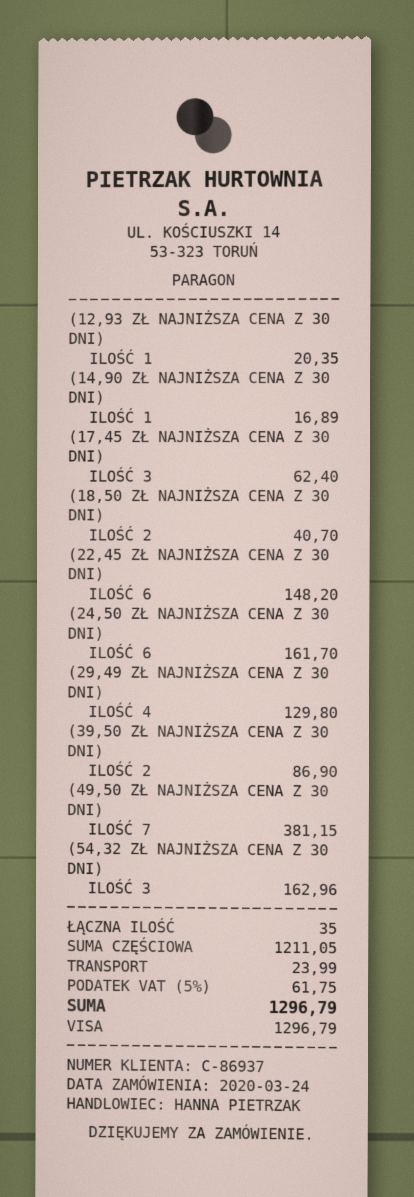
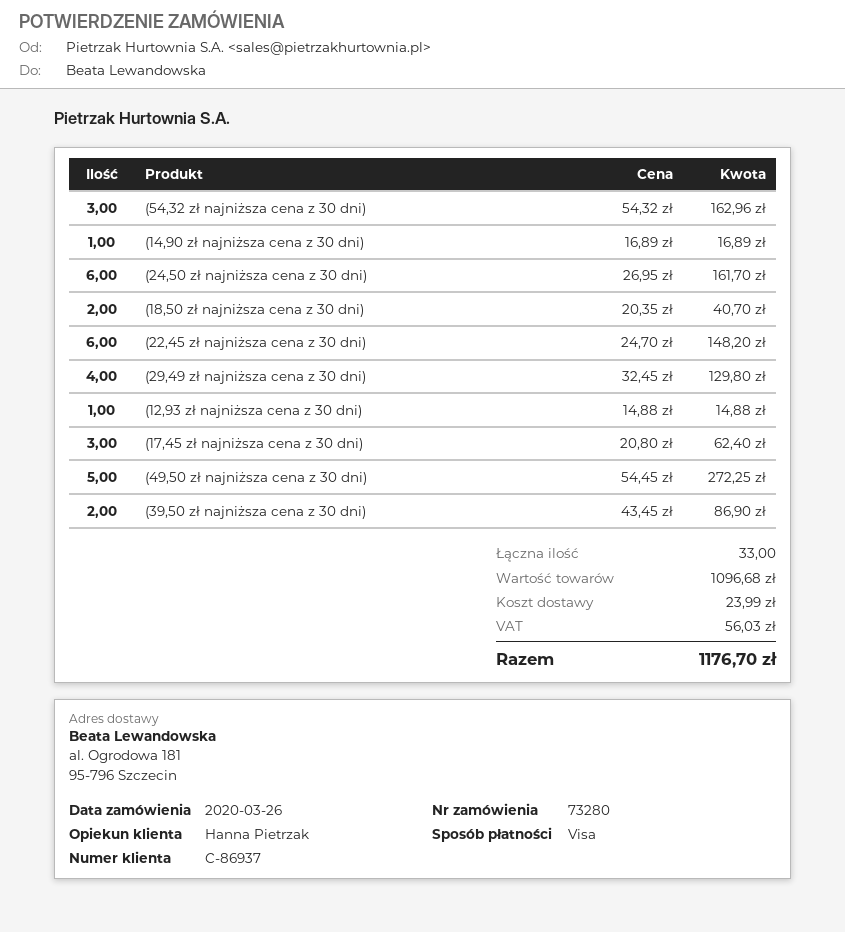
order date: 2020-03-24 -> 2020-03-26
(12,93 ZŁ NAJNIŻSZA CENA Z 30 DNI): 1 for 20.35 -> 1 for 14.88
(49,50 ZŁ NAJNIŻSZA CENA Z 30 DNI): 7 for 381.15 -> 5 for 272.25
total quantity: 35 -> 33
subtotal: 1211.05 -> 1096.68
tax: 61.75 -> 56.03
total: 1296.79 -> 1176.70

